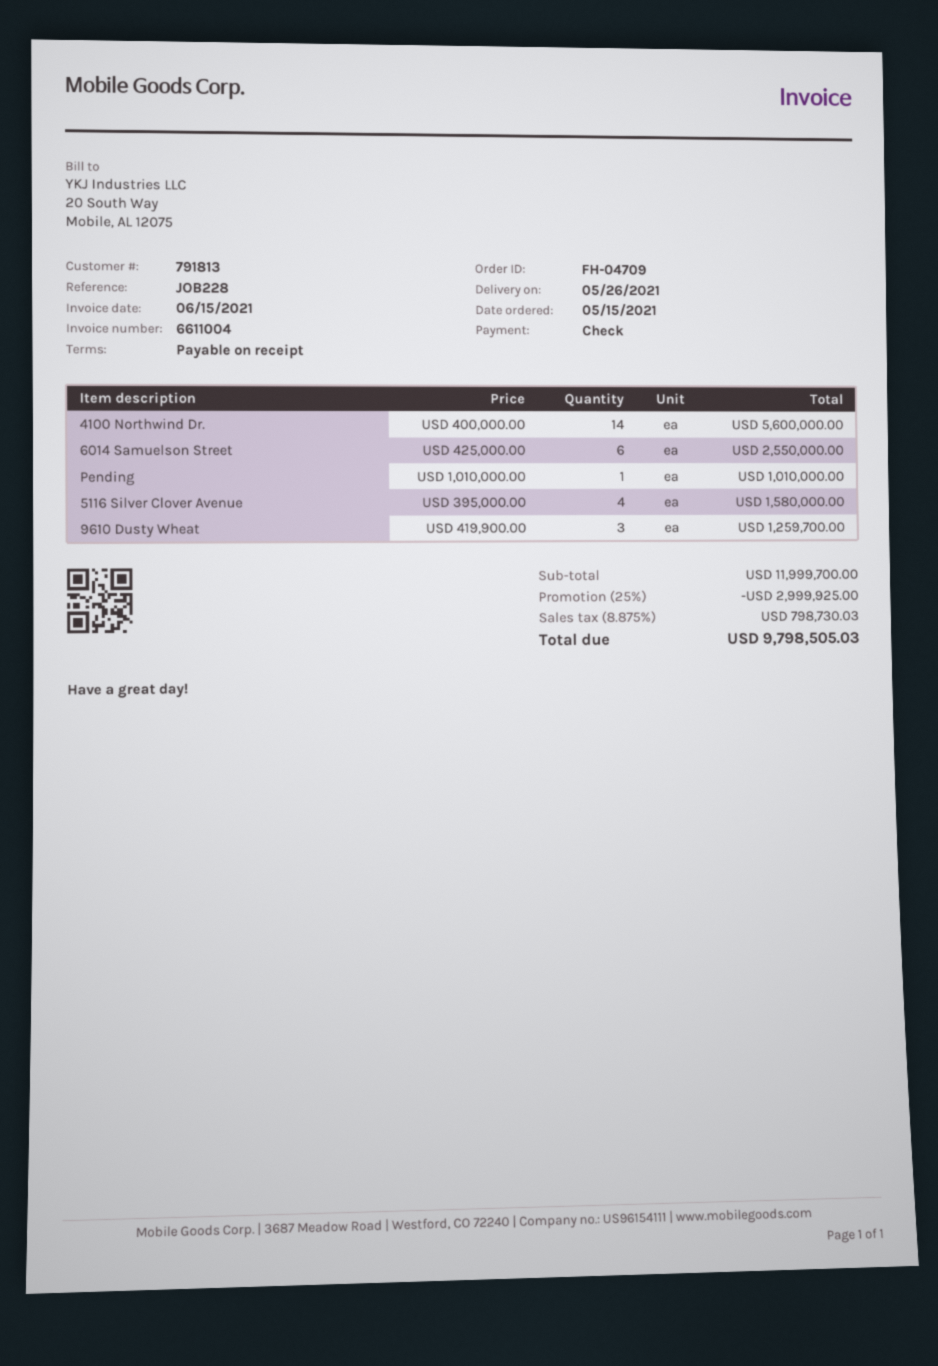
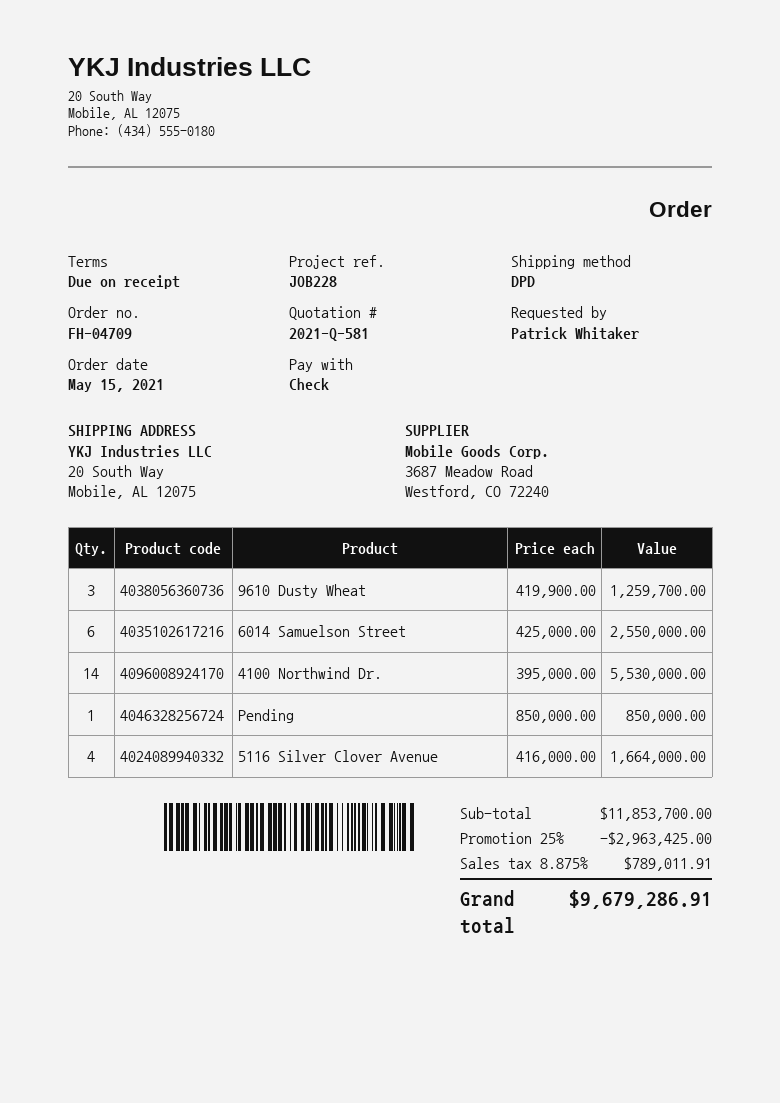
4100 Northwind Dr.: 14 x 400000.00 = 5600000.00 -> 14 x 395000.00 = 5530000.00
Pending: 1 x 1010000.00 = 1010000.00 -> 1 x 850000.00 = 850000.00
5116 Silver Clover Avenue: 4 x 395000.00 = 1580000.00 -> 4 x 416000.00 = 1664000.00
subtotal: 11999700.00 -> 11853700.00
discount: 25% = 2999925.00 -> 25% = 2963425.00
tax: 8.875% = 798730.03 -> 8.875% = 789011.91
total: 9798505.03 -> 9679286.91

